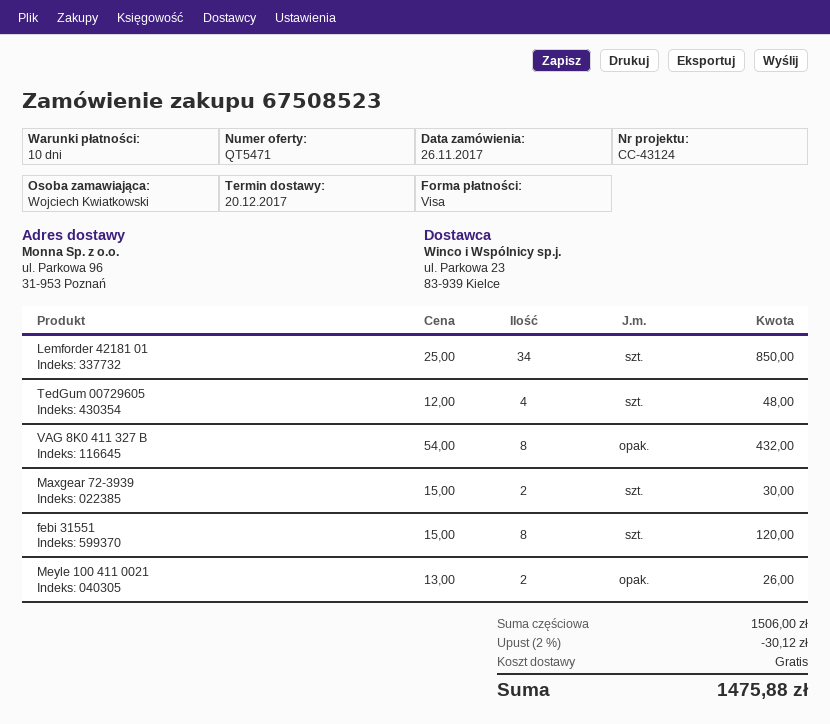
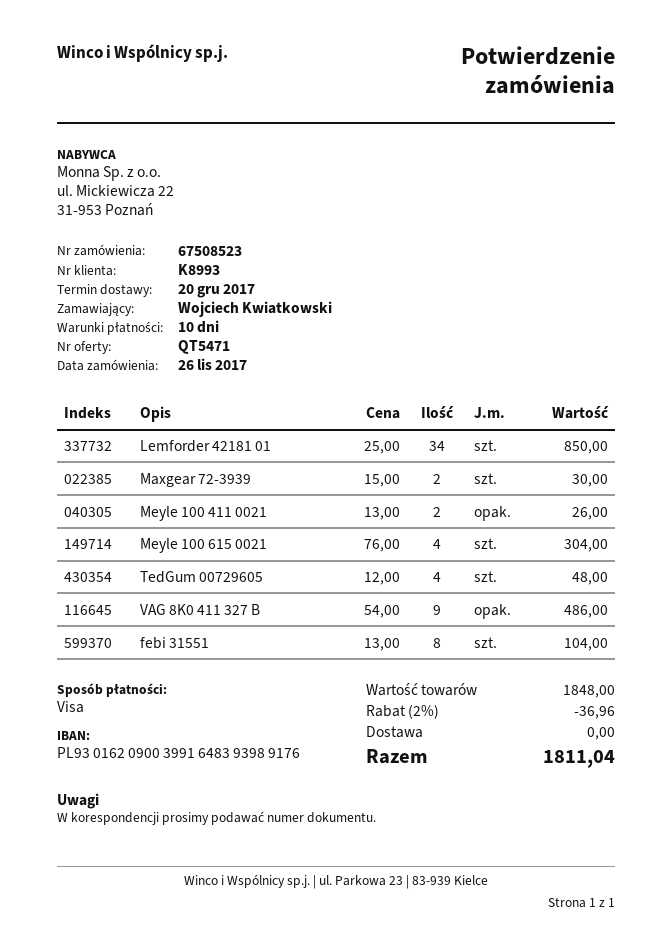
VAG 8K0 411 327 B: 8 x 54.00 = 432.00 -> 9 x 54.00 = 486.00
febi 31551: 8 x 15.00 = 120.00 -> 8 x 13.00 = 104.00
Meyle 100 615 0021: none -> 4 x 76.00 = 304.00
subtotal: 1506.00 -> 1848.00
discount: 2% = 30.12 -> 2% = 36.96
total: 1475.88 -> 1811.04

